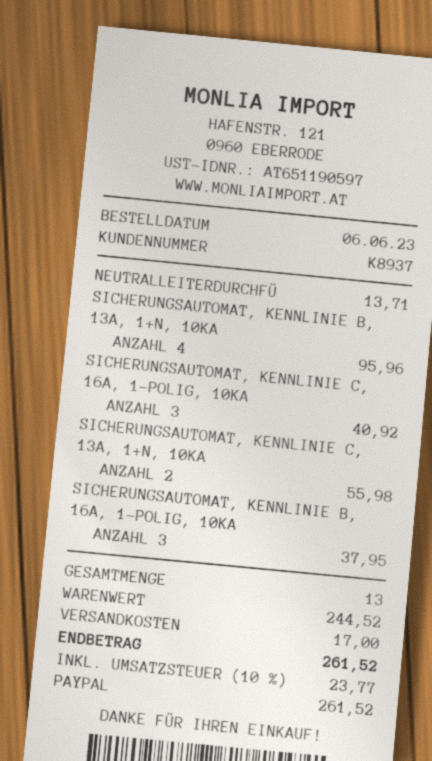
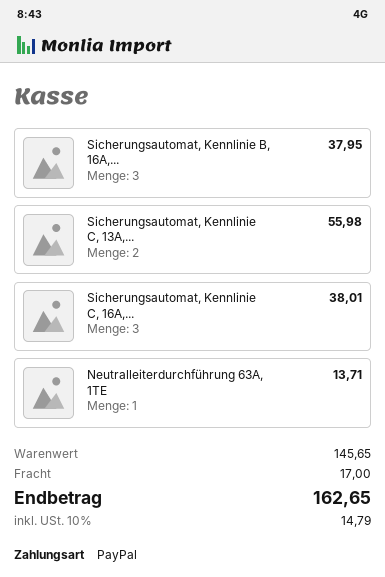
SICHERUNGSAUTOMAT, KENNLINIE B, 13A, 1+N, 10KA: 4 for 95.96 -> none
SICHERUNGSAUTOMAT, KENNLINIE C, 16A, 1-POLIG, 10KA: 3 for 40.92 -> 3 for 38.01
subtotal: 244.52 -> 145.65
tax: 10% = 23.77 -> 10% = 14.79
total: 261.52 -> 162.65

